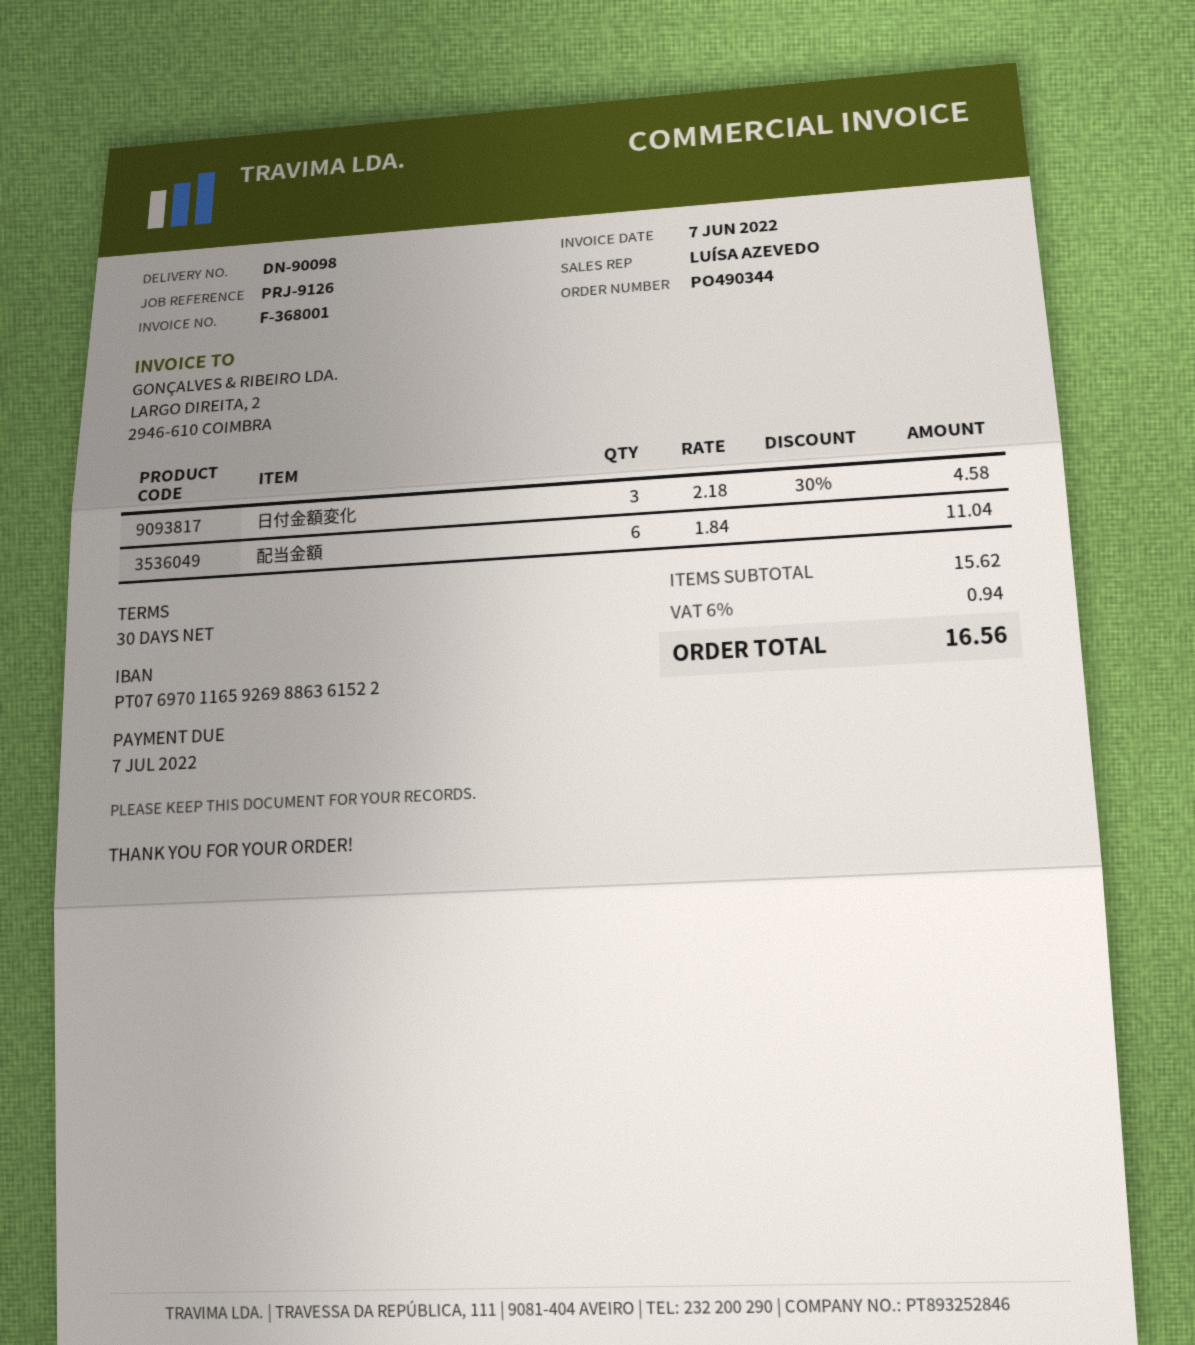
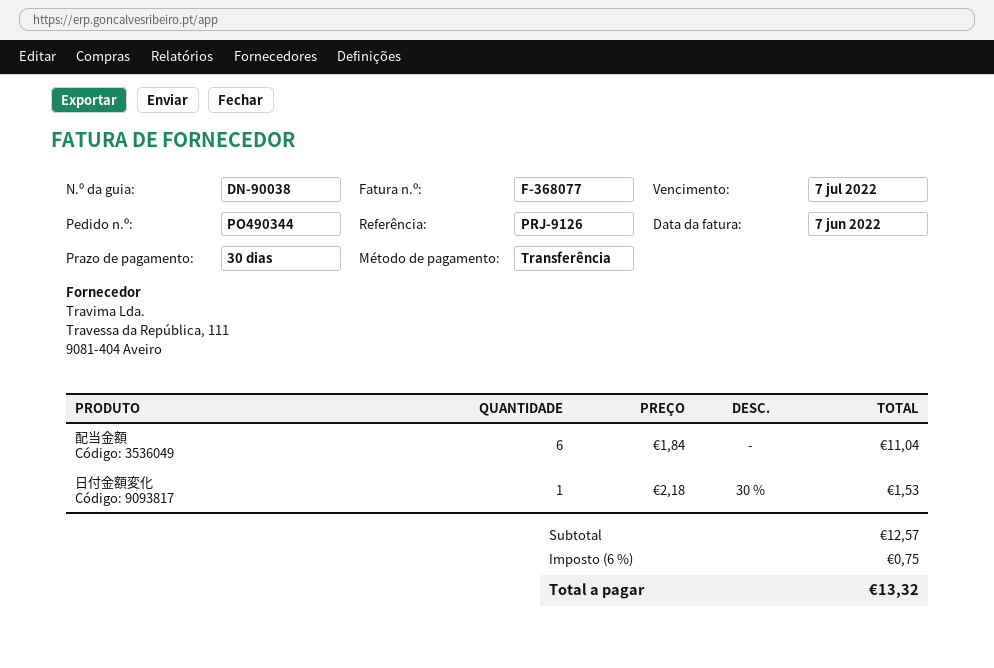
delivery note number: DN-90098 -> DN-90038
invoice number: F-368001 -> F-368077
日付金額変化: 3 x 2.18 - 30% = 4.58 -> 1 x 2.18 - 30% = 1.53
subtotal: 15.62 -> 12.57
tax: 6% = 0.94 -> 6% = 0.75
total: 16.56 -> 13.32

